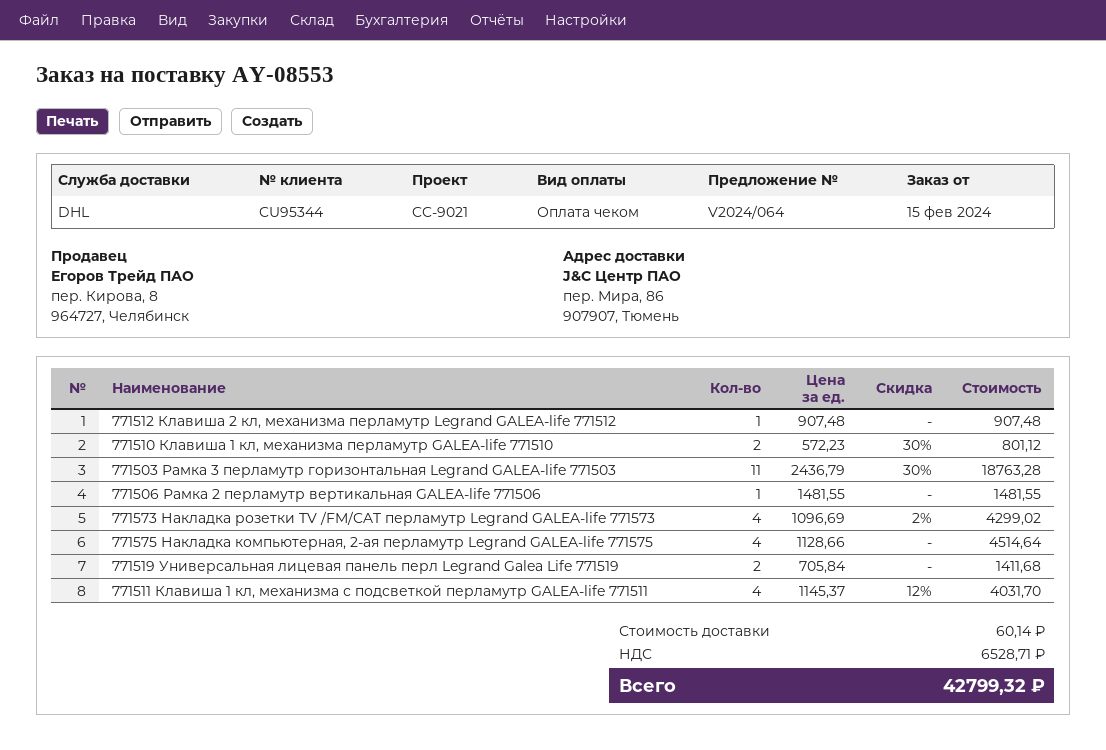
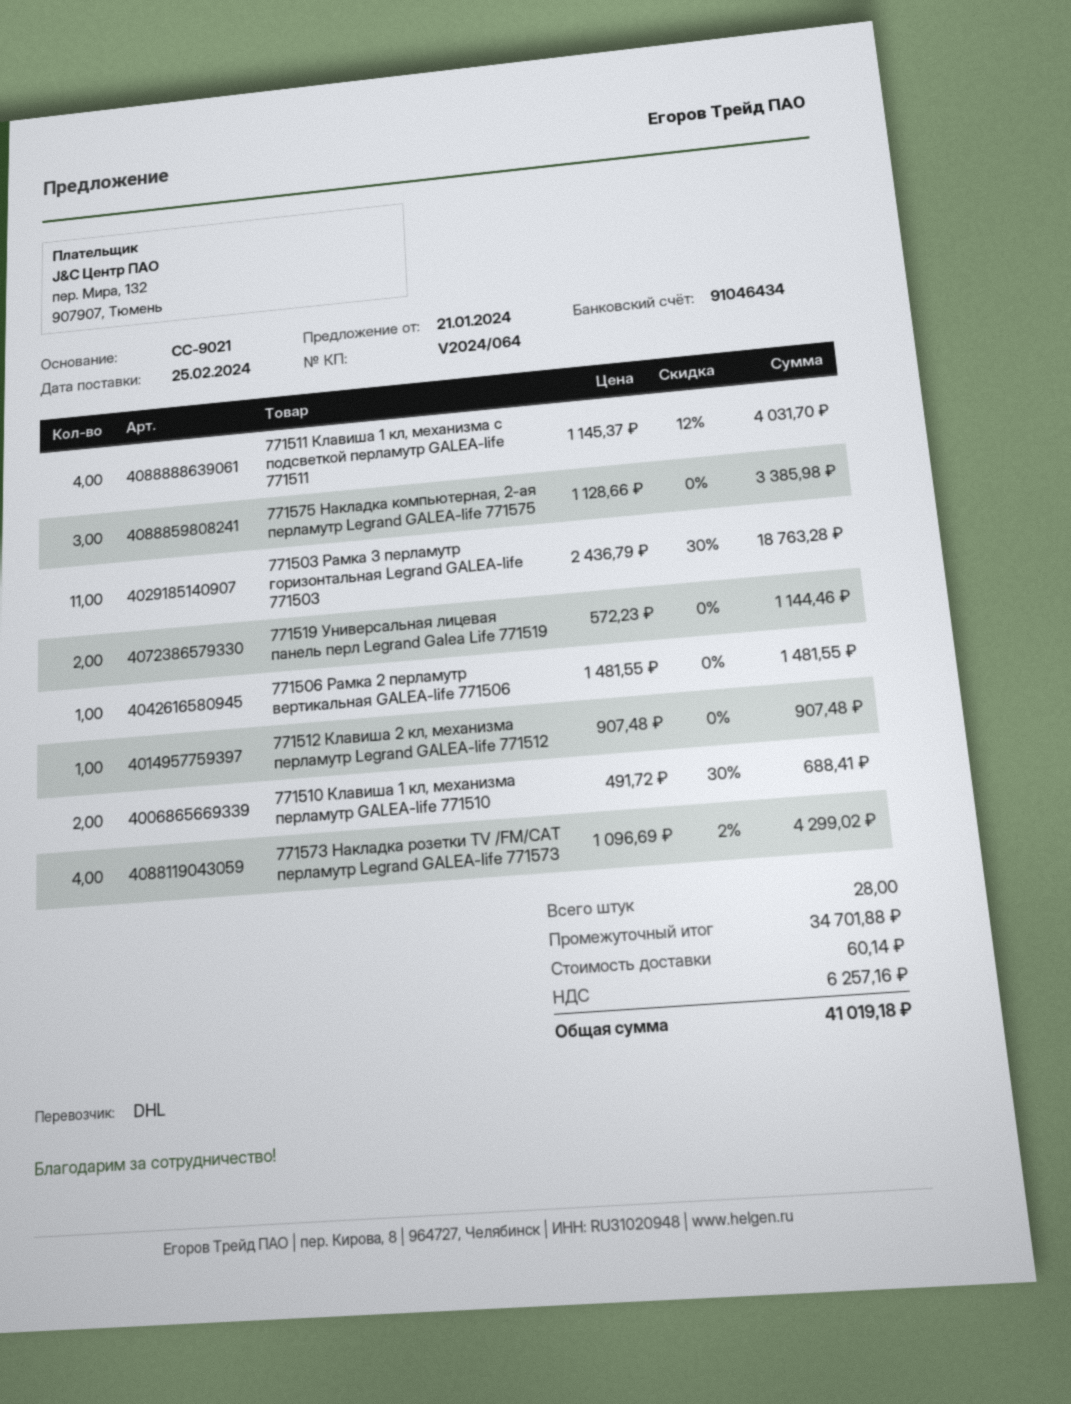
771510 Клавиша 1 кл, механизма перламутр GALEA-life 771510: 2 x 572.23 - 30% = 801.12 -> 2 x 491.72 - 30% = 688.41
771575 Накладка компьютерная, 2-ая перламутр Legrand GALEA-life 771575: 4 x 1128.66 = 4514.64 -> 3 x 1128.66 = 3385.98
771519 Универсальная лицевая панель перл Legrand Galea Life 771519: 2 x 705.84 = 1411.68 -> 2 x 572.23 = 1144.46
tax: 6528.71 -> 6257.16
total: 42799.32 -> 41019.18

